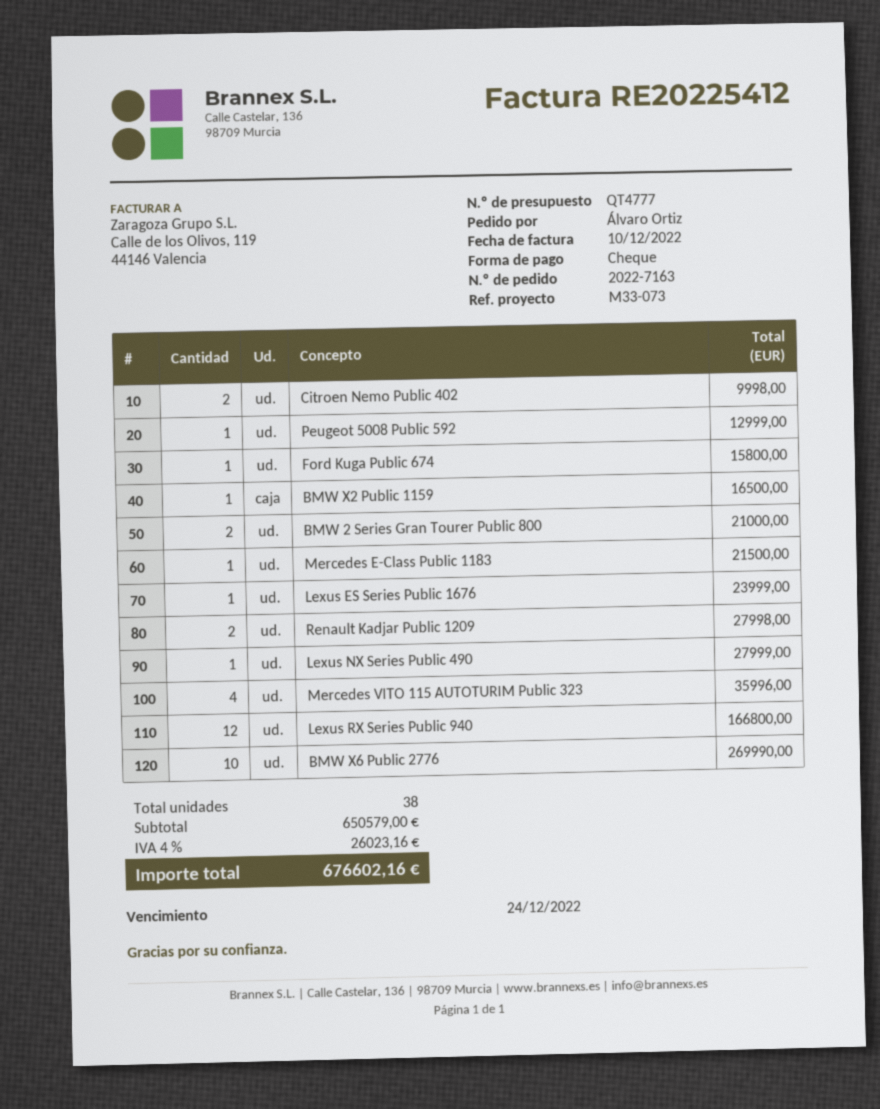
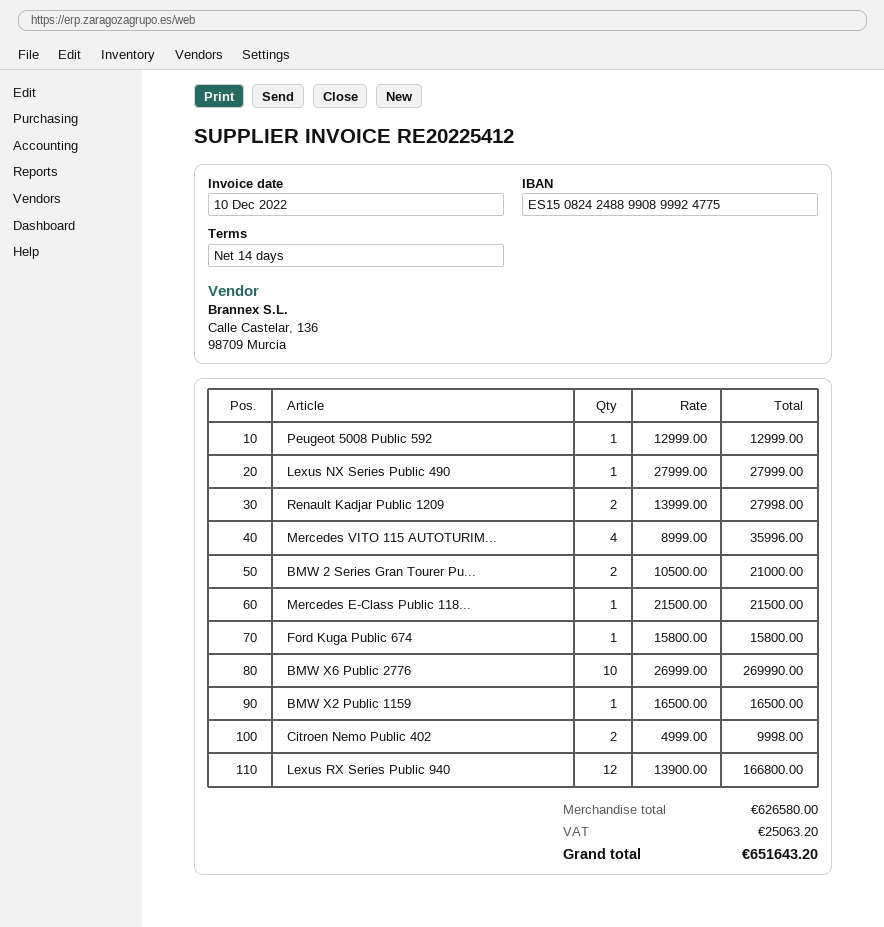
Lexus ES Series Public 1676: 1 for 23999.00 -> none
subtotal: 650579.00 -> 626580.00
tax: 26023.16 -> 25063.20
total: 676602.16 -> 651643.20

